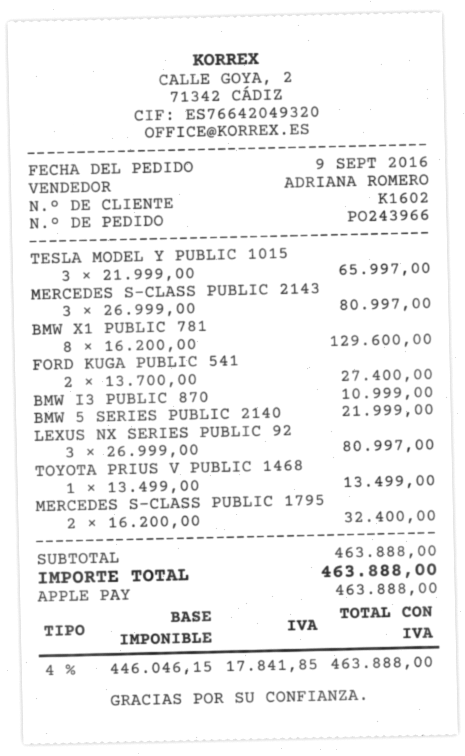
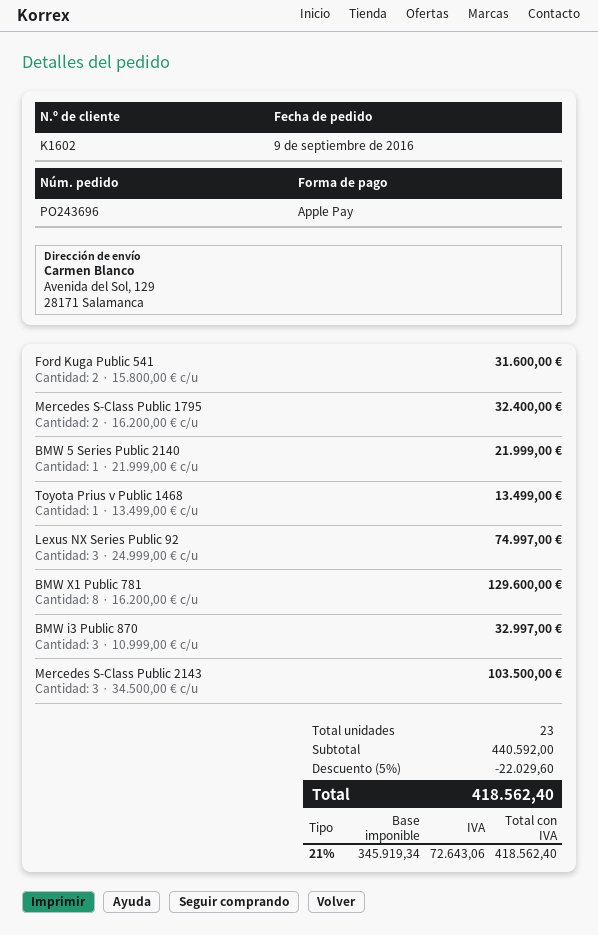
order number: PO243966 -> PO243696
TESLA MODEL Y PUBLIC 1015: 3 x 21999.00 = 65997.00 -> none
MERCEDES S-CLASS PUBLIC 2143: 3 x 26999.00 = 80997.00 -> 3 x 34500.00 = 103500.00
FORD KUGA PUBLIC 541: 2 x 13700.00 = 27400.00 -> 2 x 15800.00 = 31600.00
BMW I3 PUBLIC 870: 1 x 10999.00 = 10999.00 -> 3 x 10999.00 = 32997.00
LEXUS NX SERIES PUBLIC 92: 3 x 26999.00 = 80997.00 -> 3 x 24999.00 = 74997.00
subtotal: 463888.00 -> 440592.00
discount: none -> 5% = 22029.60
net: 446046.15 -> 345919.34
tax: 4% = 17841.85 -> 21% = 72643.06
total: 463888.00 -> 418562.40

